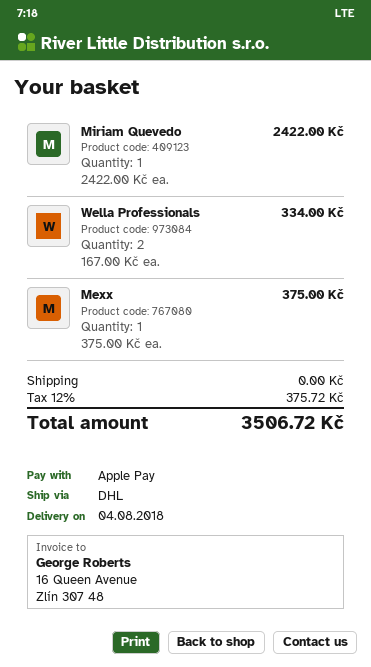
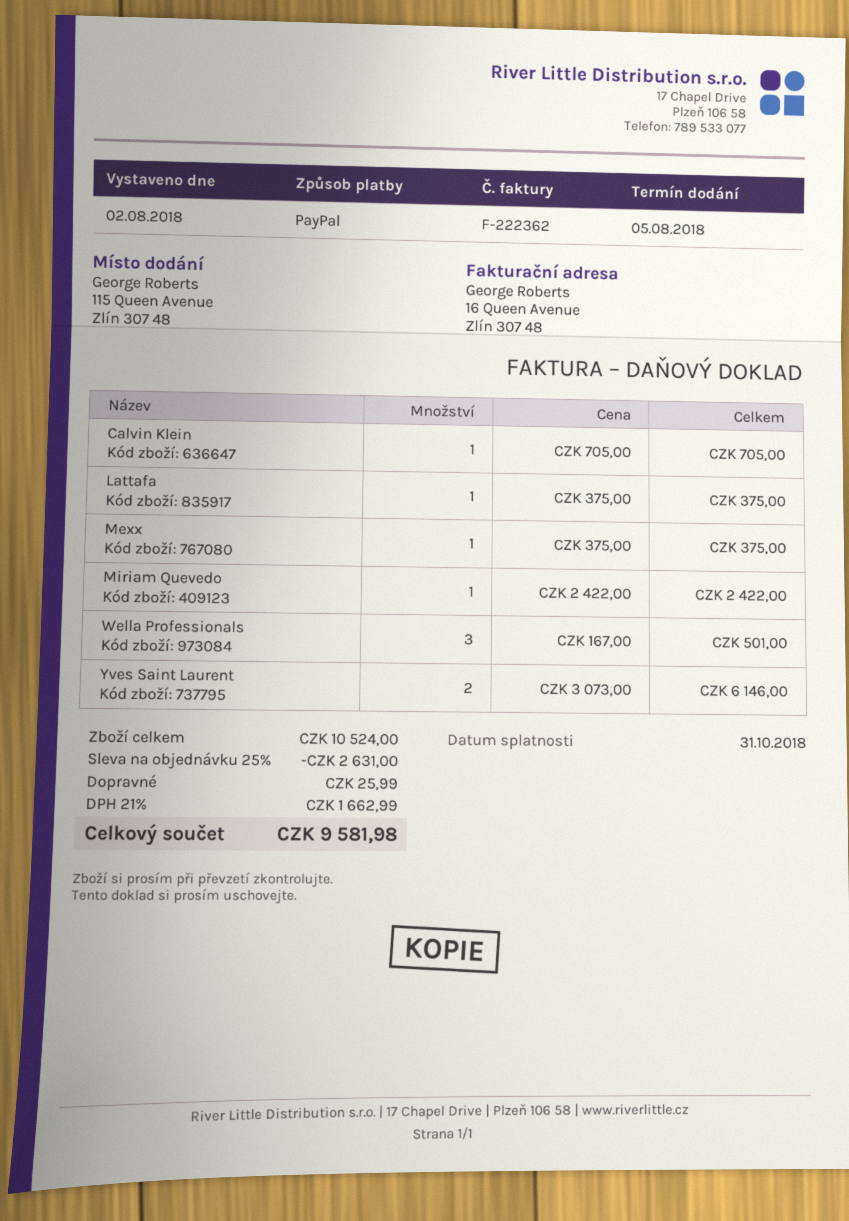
delivery date: 2018-08-04 -> 2018-08-05
payment method: Apple Pay -> PayPal
Wella Professionals: 2 x 167.00 = 334.00 -> 3 x 167.00 = 501.00
Calvin Klein: none -> 1 x 705.00 = 705.00
Lattafa: none -> 1 x 375.00 = 375.00
Yves Saint Laurent: none -> 2 x 3073.00 = 6146.00
discount: none -> 25% = 2631.00
shipping: 0.00 -> 25.99
tax: 12% = 375.72 -> 21% = 1662.99
total: 3506.72 -> 9581.98

